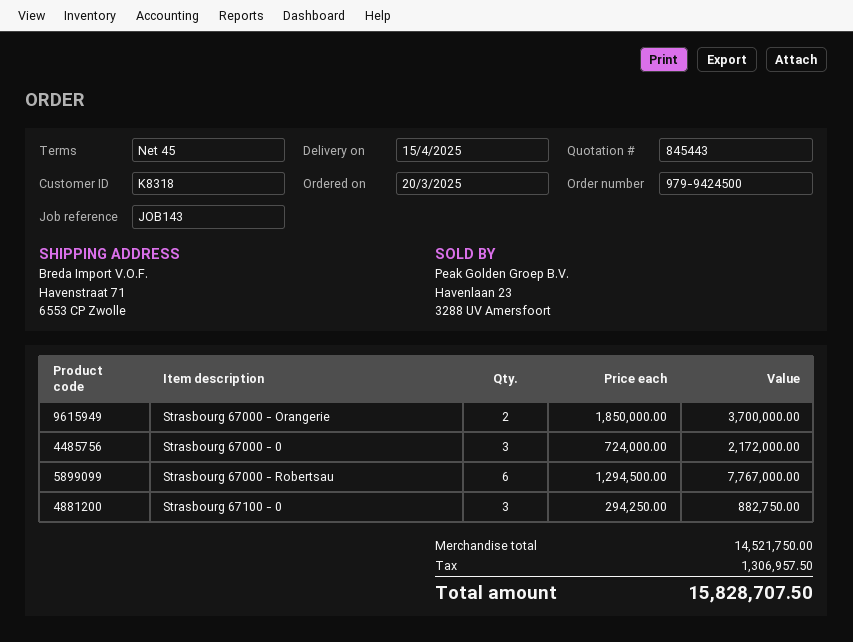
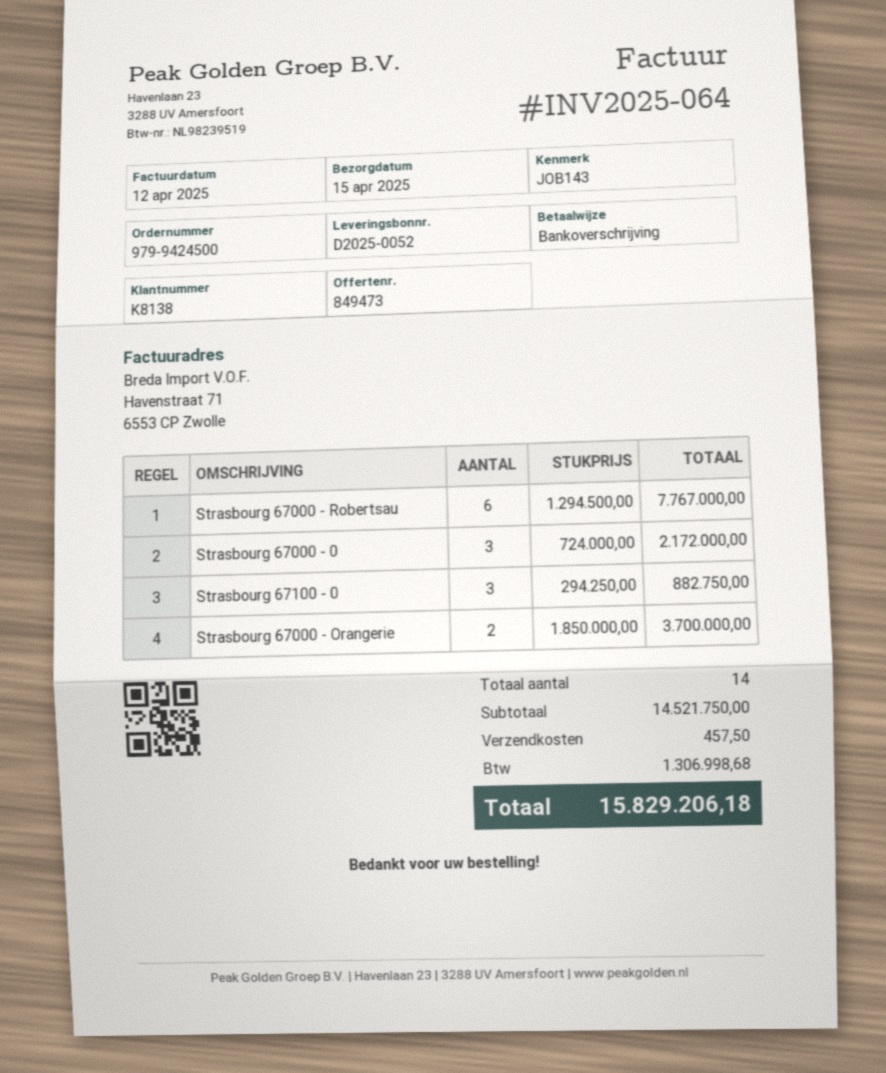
quote number: 845443 -> 849473
customer number: K8318 -> K8138
shipping: none -> 457.50
tax: 1306957.50 -> 1306998.68
total: 15828707.50 -> 15829206.18

